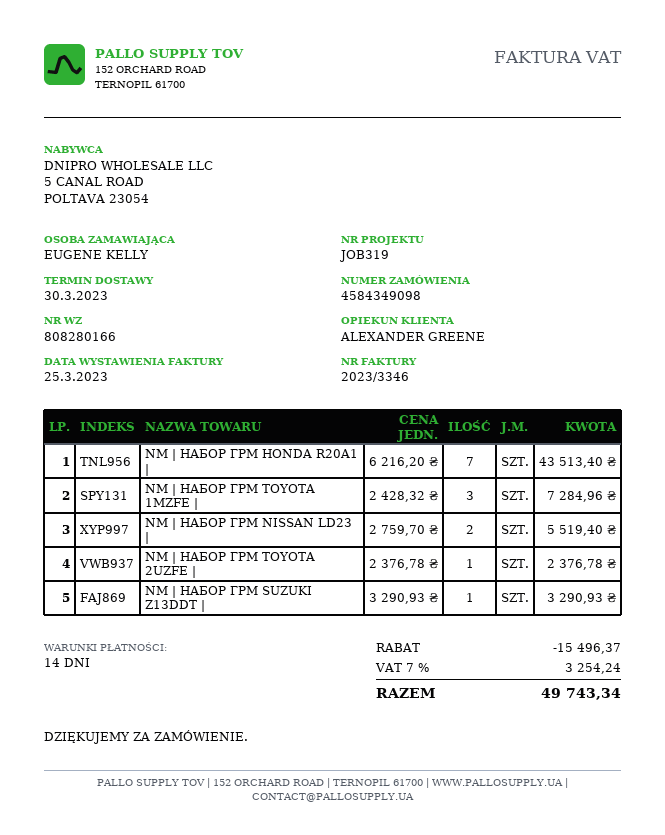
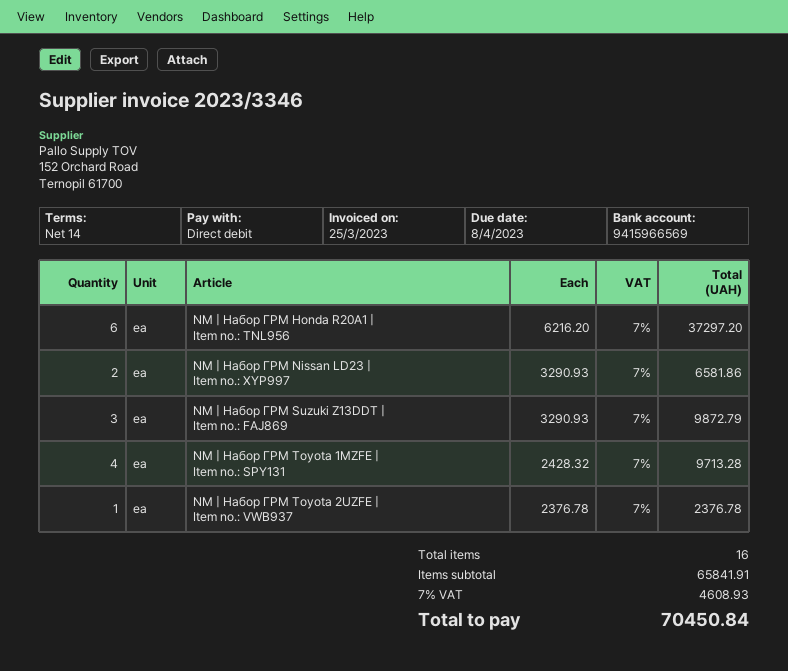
NM | НАБОР ГРМ HONDA R20A1 |: 7 x 6216.20 = 43513.40 -> 6 x 6216.20 = 37297.20
NM | НАБОР ГРМ TOYOTA 1MZFE |: 3 x 2428.32 = 7284.96 -> 4 x 2428.32 = 9713.28
NM | НАБОР ГРМ NISSAN LD23 |: 2 x 2759.70 = 5519.40 -> 2 x 3290.93 = 6581.86
NM | НАБОР ГРМ SUZUKI Z13DDT |: 1 x 3290.93 = 3290.93 -> 3 x 3290.93 = 9872.79
discount: 15496.37 -> none
tax: 7% = 3254.24 -> 7% = 4608.93
total: 49743.34 -> 70450.84

